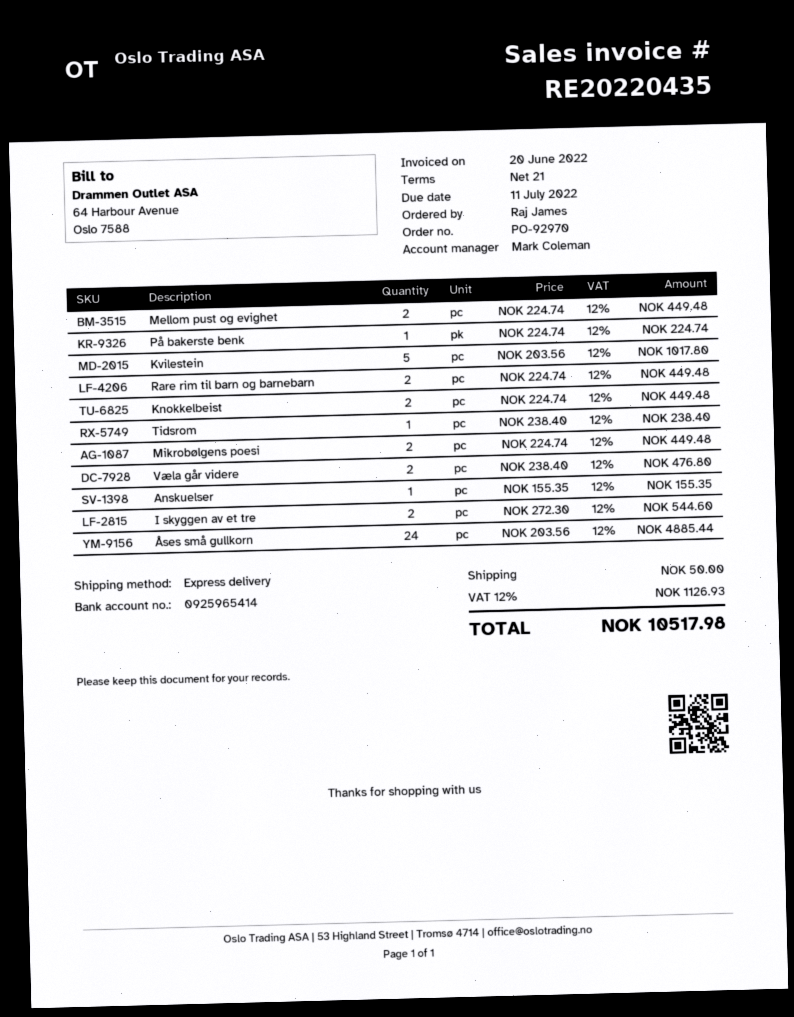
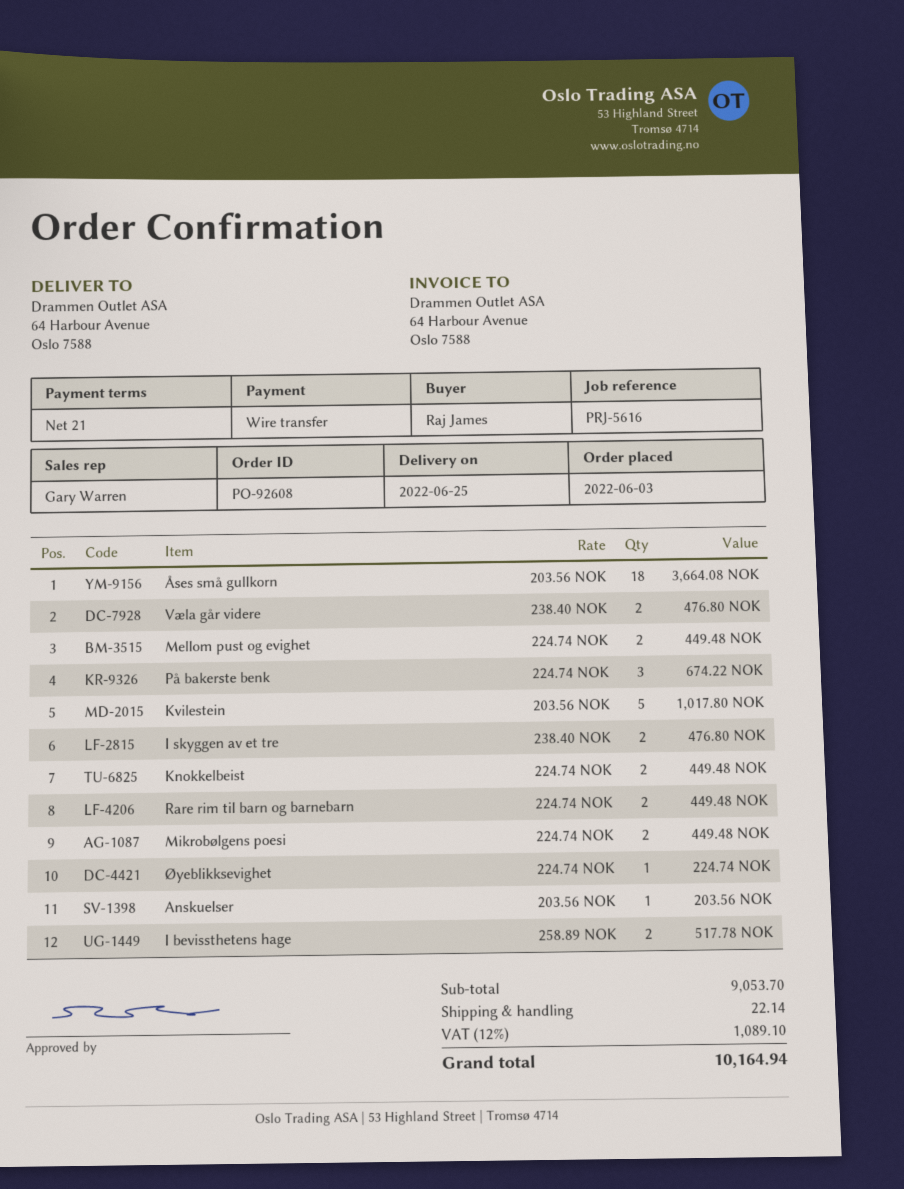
order number: PO-92970 -> PO-92608
sales rep: Mark Coleman -> Gary Warren
På bakerste benk: 1 x 224.74 = 224.74 -> 3 x 224.74 = 674.22
Tidsrom: 1 x 238.40 = 238.40 -> none
Anskuelser: 1 x 155.35 = 155.35 -> 1 x 203.56 = 203.56
I skyggen av et tre: 2 x 272.30 = 544.60 -> 2 x 238.40 = 476.80
Åses små gullkorn: 24 x 203.56 = 4885.44 -> 18 x 203.56 = 3664.08
Øyeblikksevighet: none -> 1 x 224.74 = 224.74
I bevissthetens hage: none -> 2 x 258.89 = 517.78
shipping: 50.00 -> 22.14
tax: 12% = 1126.93 -> 12% = 1089.10
total: 10517.98 -> 10164.94

